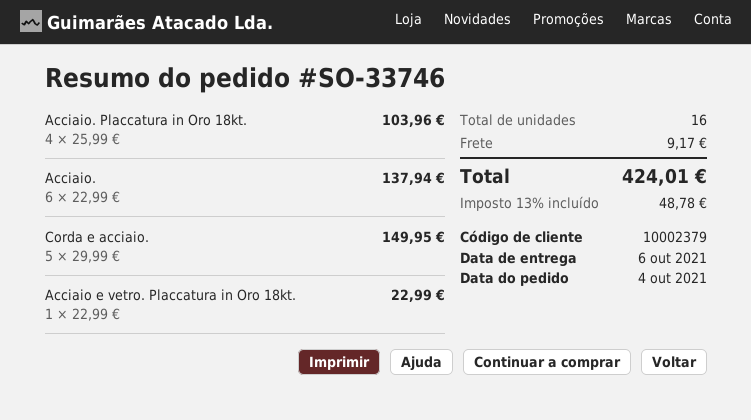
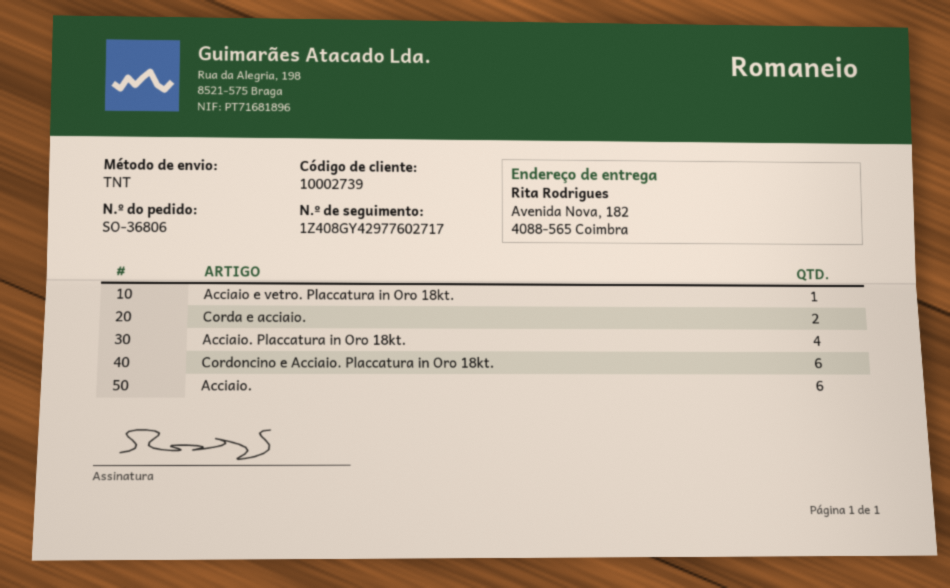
order number: SO-33746 -> SO-36806
customer number: 10002379 -> 10002739
Corda e acciaio.: 5 -> 2
Cordoncino e Acciaio. Placcatura in Oro 18kt.: none -> 6

